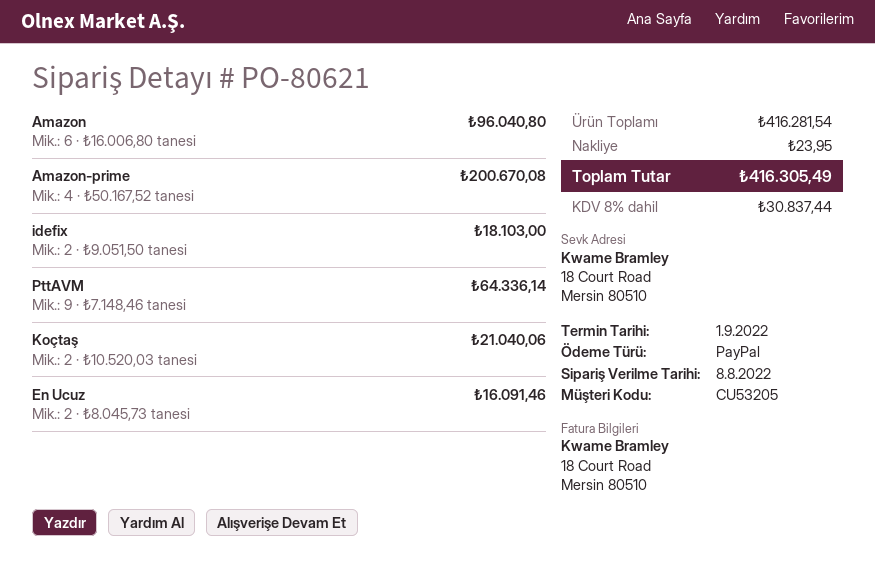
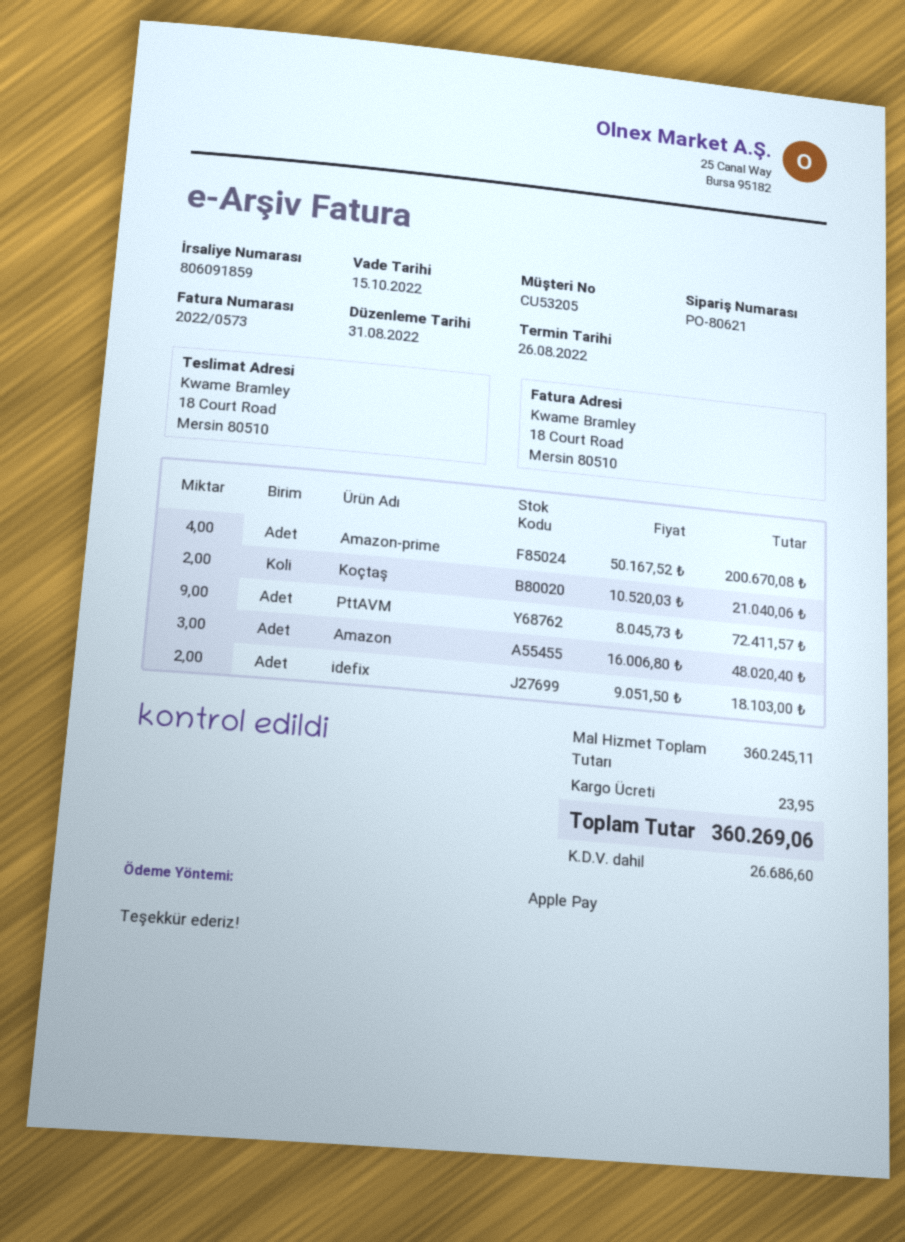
delivery date: 2022-09-01 -> 2022-08-26
payment method: PayPal -> Apple Pay
Amazon: 6 x 16006.80 = 96040.80 -> 3 x 16006.80 = 48020.40
PttAVM: 9 x 7148.46 = 64336.14 -> 9 x 8045.73 = 72411.57
En Ucuz: 2 x 8045.73 = 16091.46 -> none
subtotal: 416281.54 -> 360245.11
tax: 30837.44 -> 26686.60
total: 416305.49 -> 360269.06

